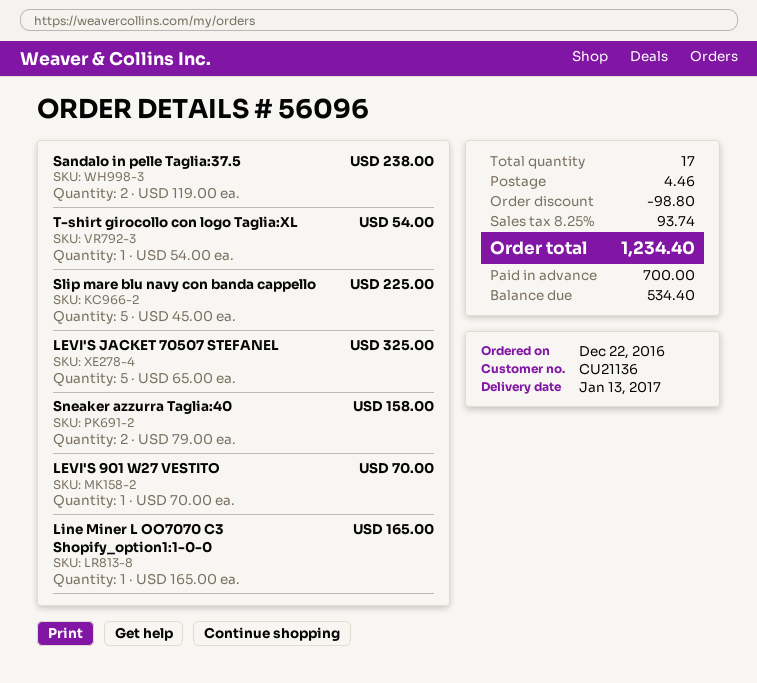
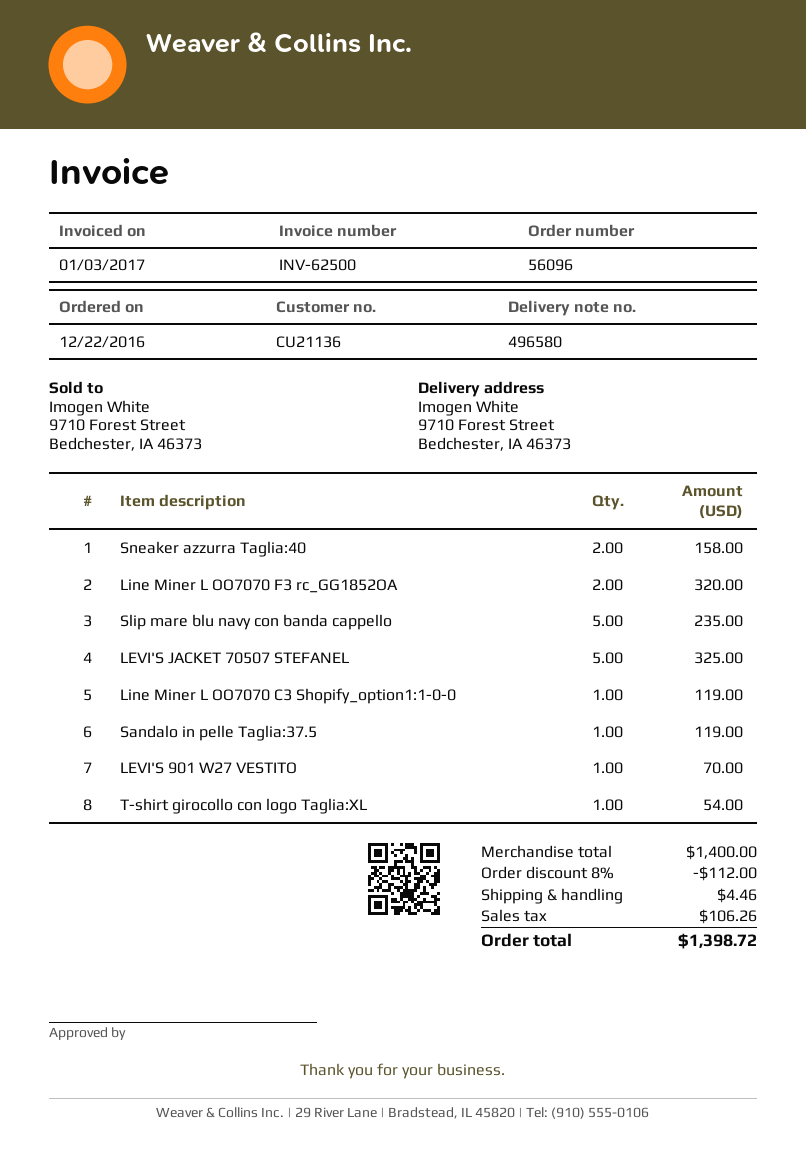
Sandalo in pelle Taglia:37.5: 2 for 238.00 -> 1 for 119.00
Slip mare blu navy con banda cappello: 5 for 225.00 -> 5 for 235.00
Line Miner L OO7070 C3 Shopify_option1:1-0-0: 1 for 165.00 -> 1 for 119.00
Line Miner L OO7070 F3 rc_GG1852OA: none -> 2 for 320.00
discount: 98.80 -> 112.00
tax: 93.74 -> 106.26
total: 1234.40 -> 1398.72

